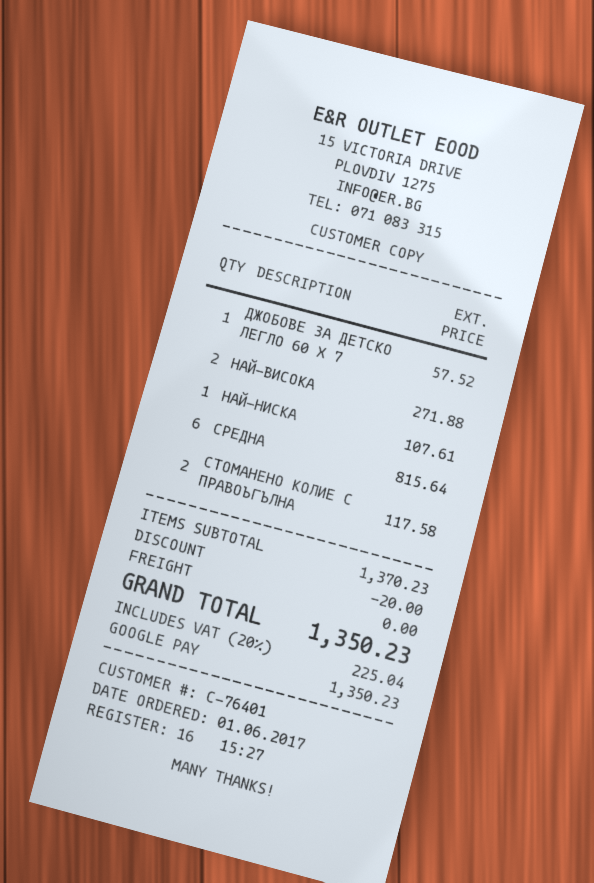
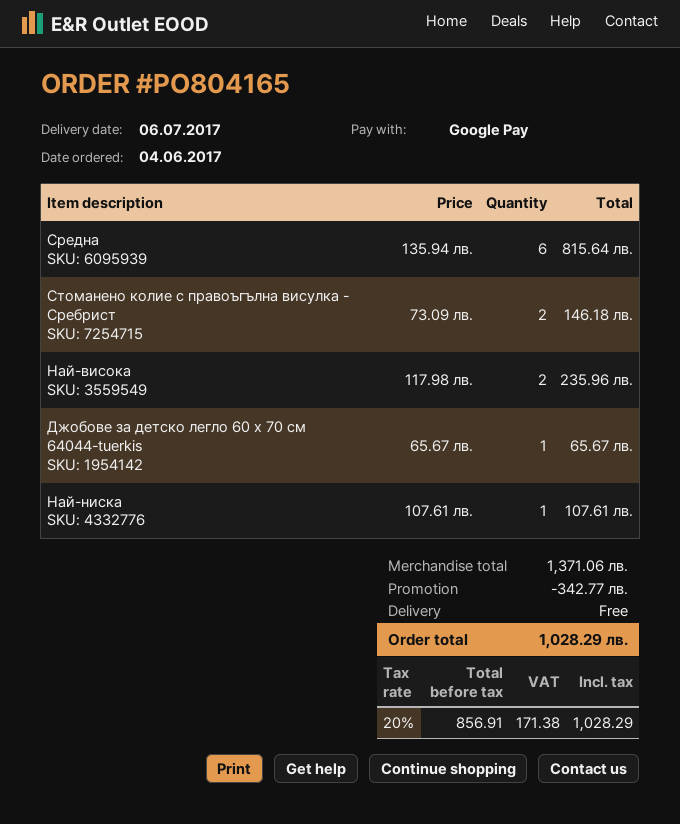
order date: 2017-06-01 -> 2017-06-04
ДЖОБОВЕ ЗА ДЕТСКО ЛЕГЛО 60 X 7: 1 for 57.52 -> 1 for 65.67
НАЙ-ВИСОКА: 2 for 271.88 -> 2 for 235.96
СТОМАНЕНО КОЛИЕ С ПРАВОЪГЪЛНА: 2 for 117.58 -> 2 for 146.18
subtotal: 1370.23 -> 1371.06
discount: 20.00 -> 342.77
tax: 20% = 225.04 -> 20% = 171.38
total: 1350.23 -> 1028.29

